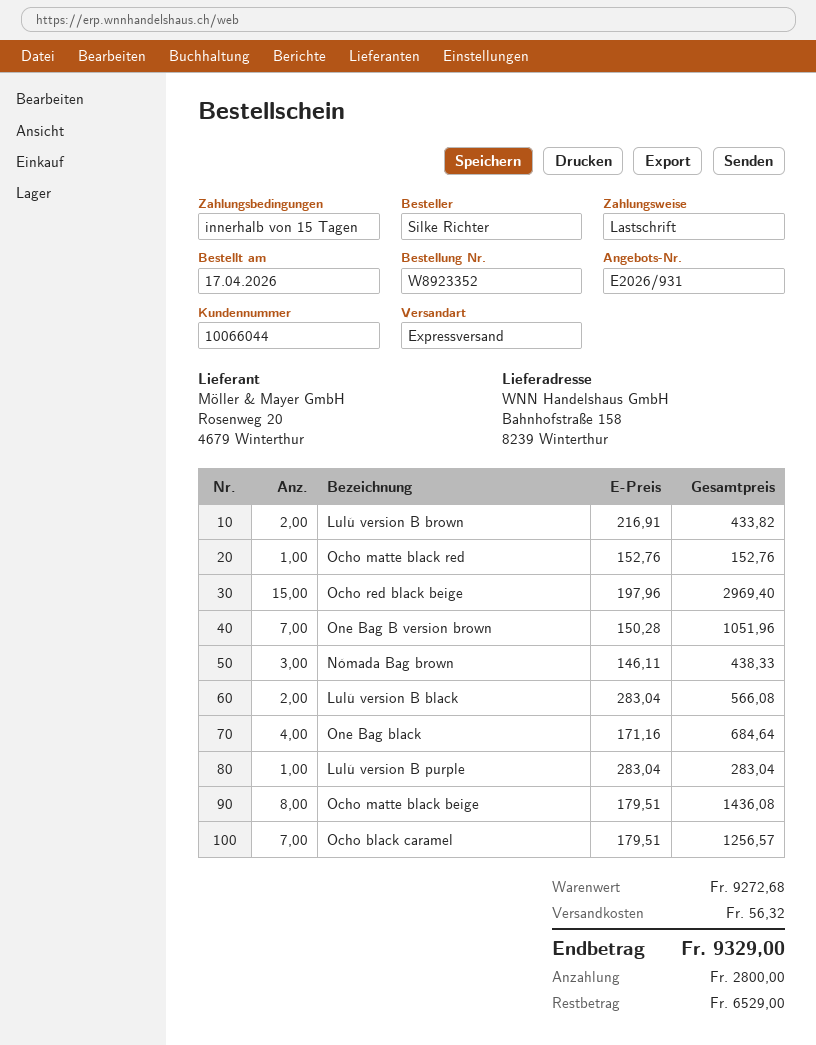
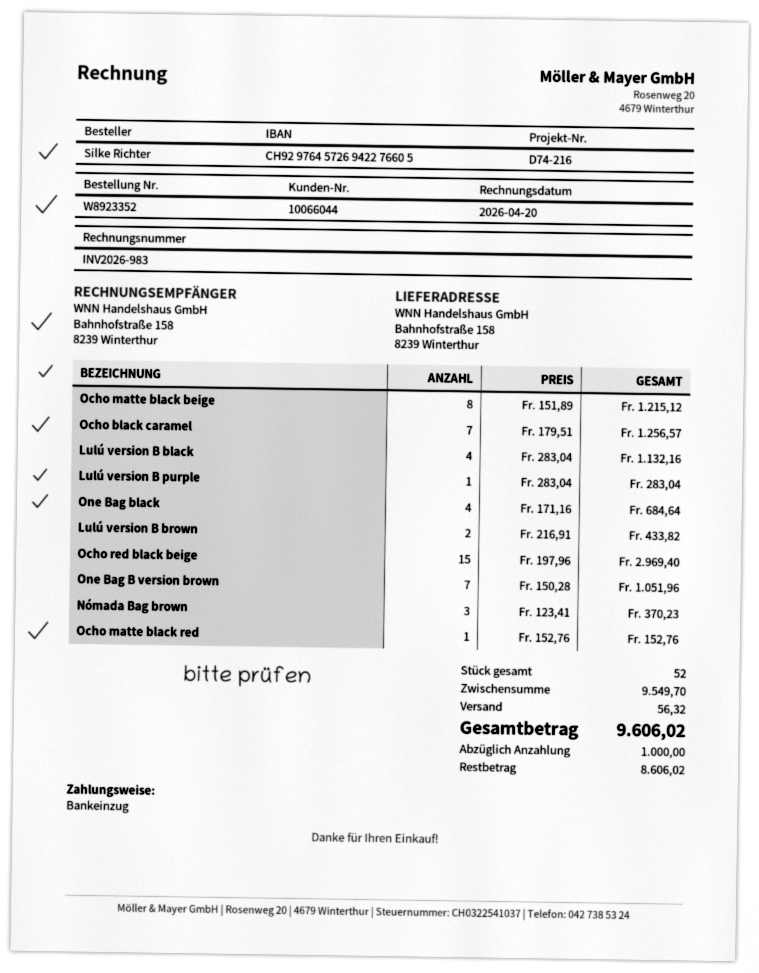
Nómada Bag brown: 3 x 146.11 = 438.33 -> 3 x 123.41 = 370.23
Lulú version B black: 2 x 283.04 = 566.08 -> 4 x 283.04 = 1132.16
Ocho matte black beige: 8 x 179.51 = 1436.08 -> 8 x 151.89 = 1215.12
subtotal: 9272.68 -> 9549.70
total: 9329.00 -> 9606.02
deposit: 2800.00 -> 1000.00
balance: 6529.00 -> 8606.02

